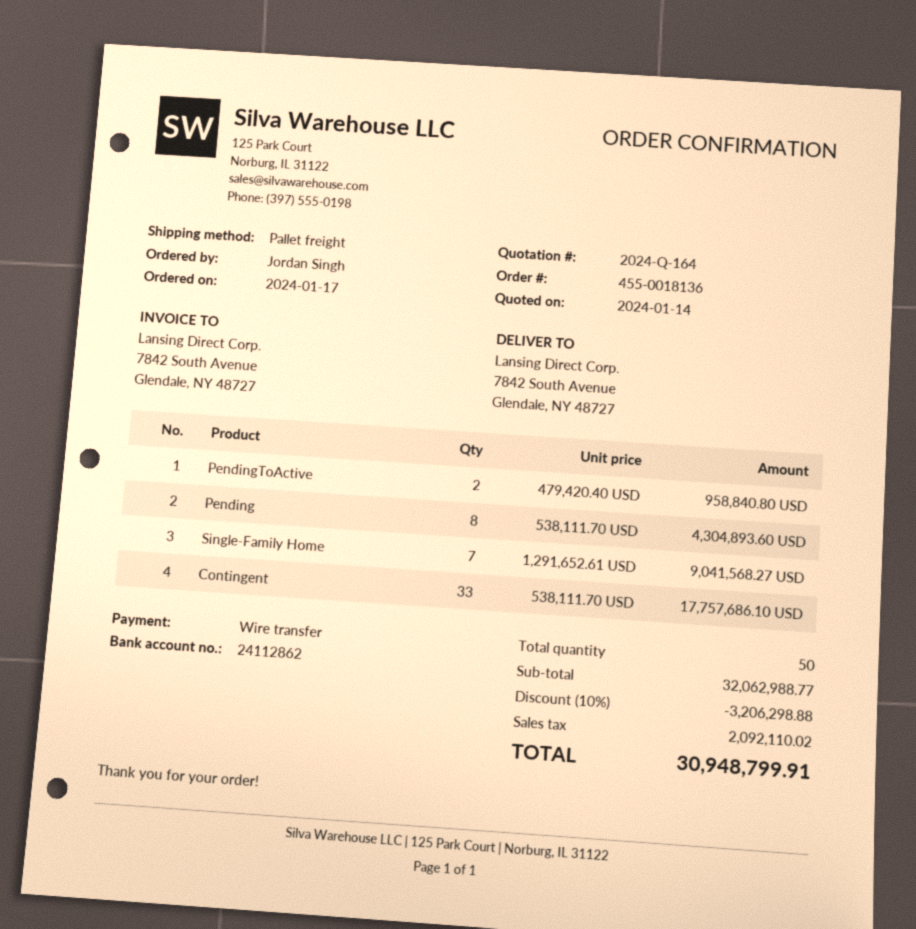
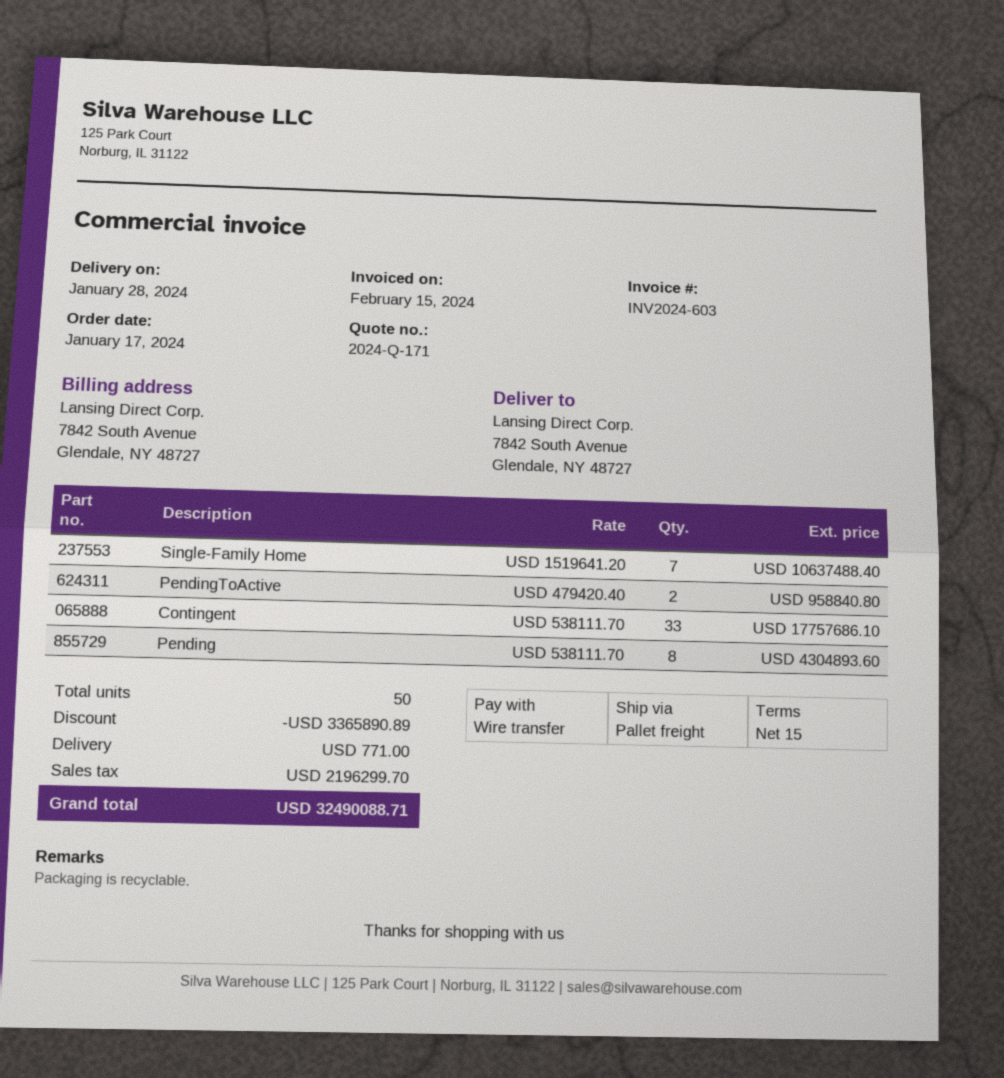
quote number: 2024-Q-164 -> 2024-Q-171
Single-Family Home: 7 x 1291652.61 = 9041568.27 -> 7 x 1519641.20 = 10637488.40
discount: 3206298.88 -> 3365890.89
shipping: none -> 771.00
tax: 2092110.02 -> 2196299.70
total: 30948799.91 -> 32490088.71

